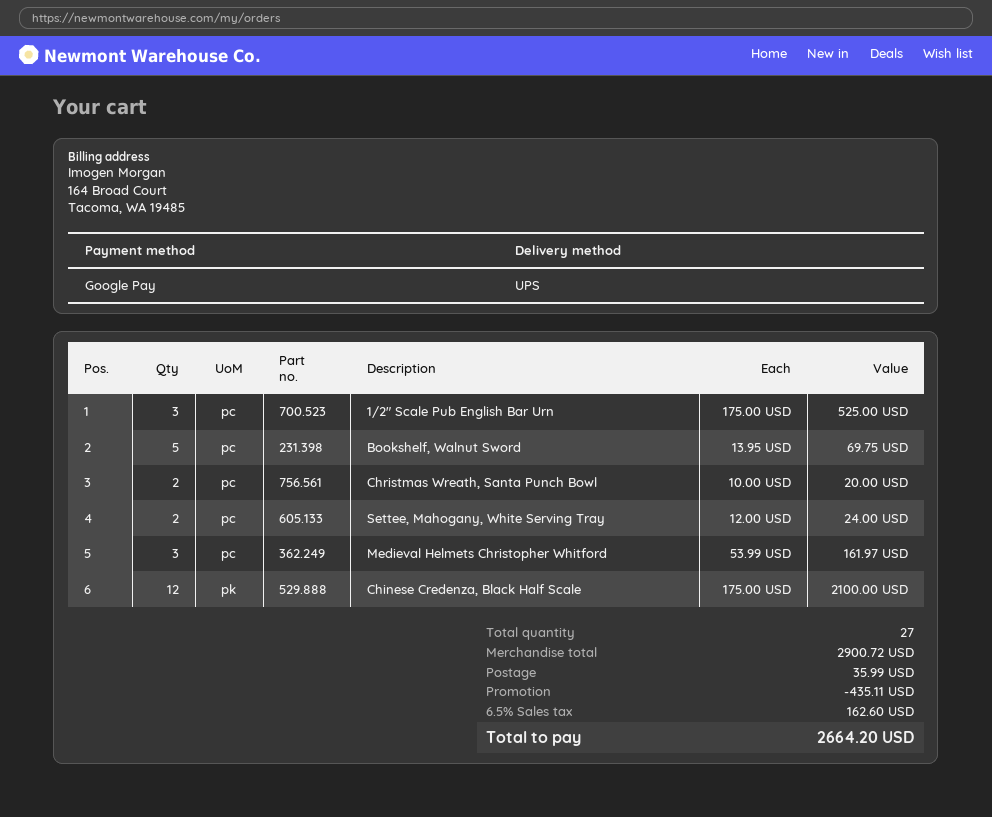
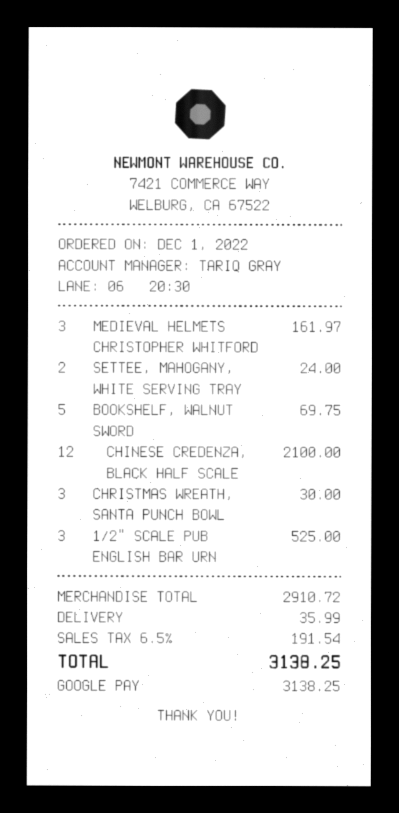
Christmas Wreath, Santa Punch Bowl: 2 for 20.00 -> 3 for 30.00
subtotal: 2900.72 -> 2910.72
discount: 435.11 -> none
tax: 6.5% = 162.60 -> 6.5% = 191.54
total: 2664.20 -> 3138.25

